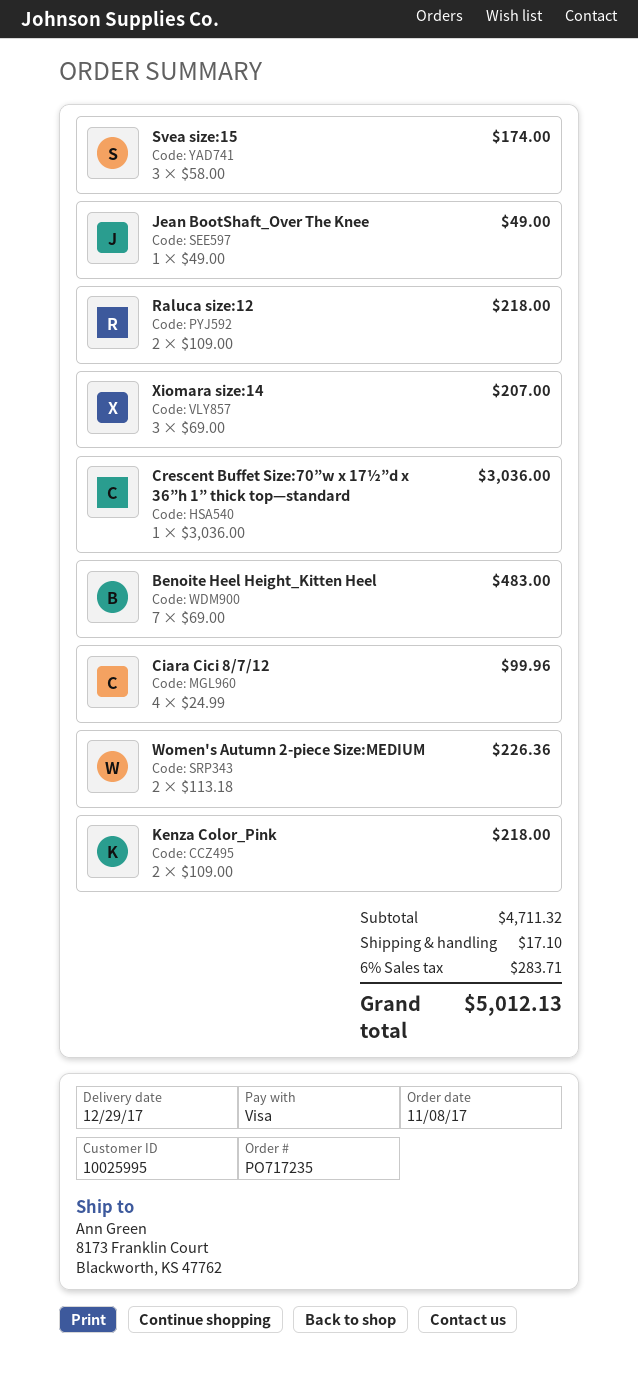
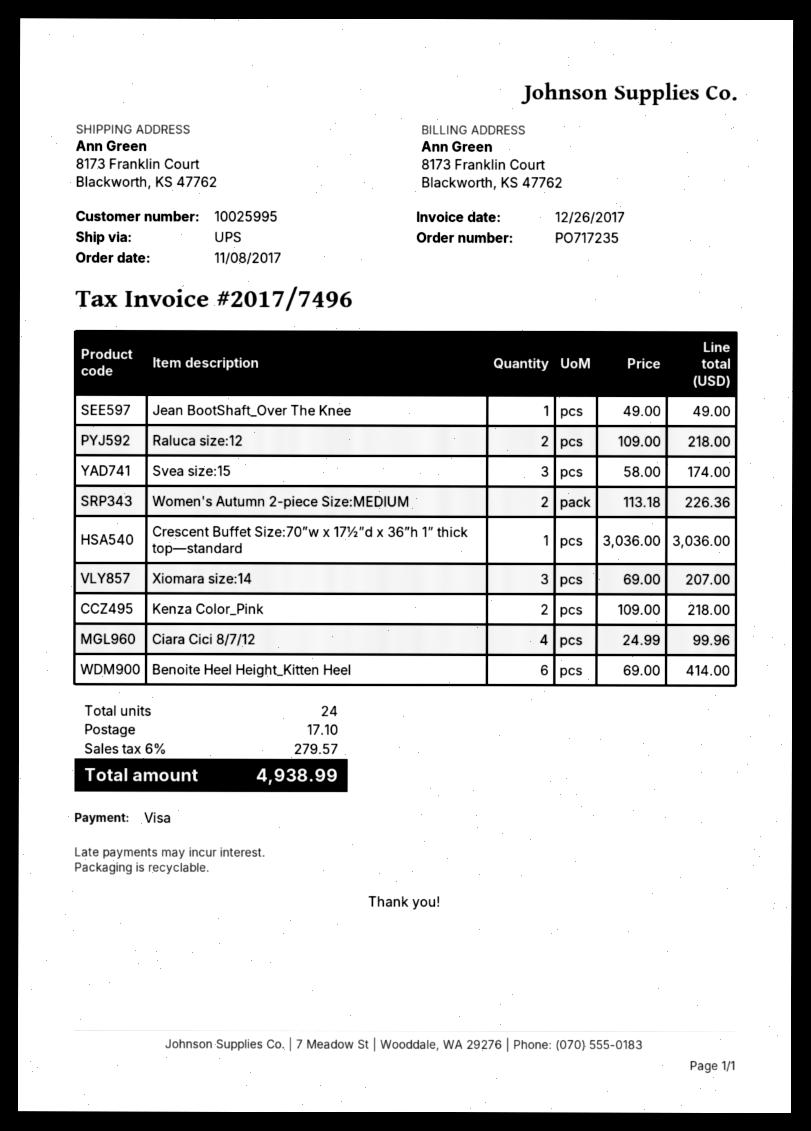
Benoite Heel Height_Kitten Heel: 7 x 69.00 = 483.00 -> 6 x 69.00 = 414.00
tax: 6% = 283.71 -> 6% = 279.57
total: 5012.13 -> 4938.99

